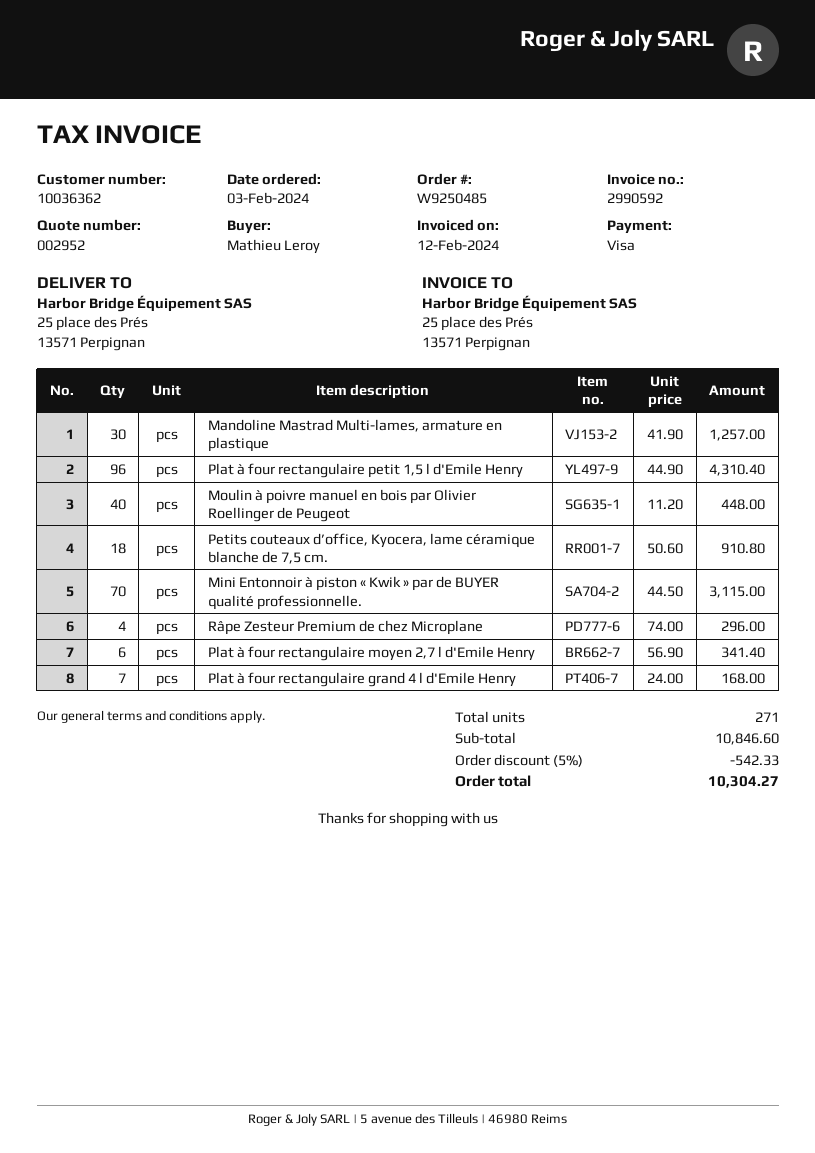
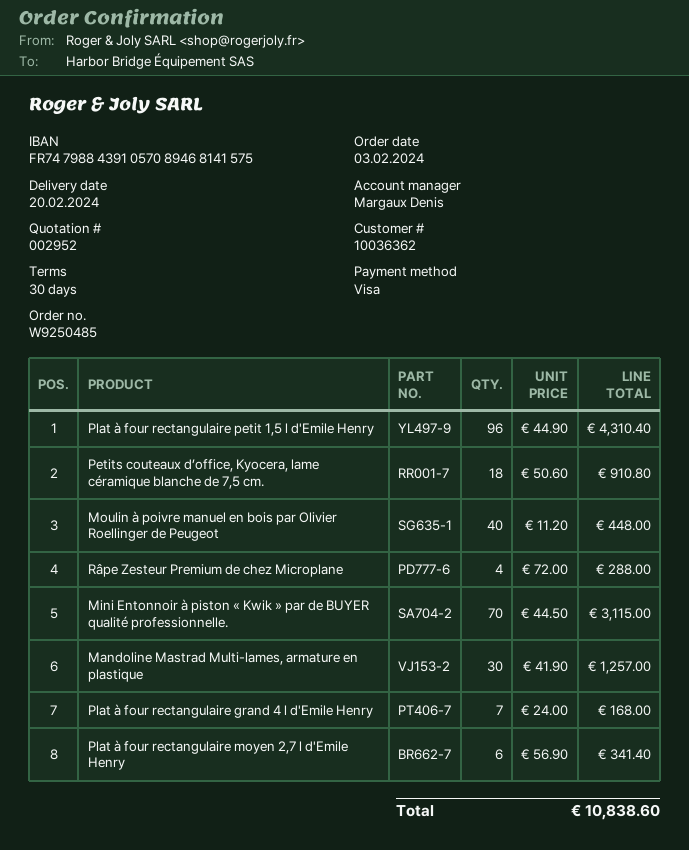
Râpe Zesteur Premium de chez Microplane: 4 x 74.00 = 296.00 -> 4 x 72.00 = 288.00
discount: 5% = 542.33 -> none
total: 10304.27 -> 10838.60

